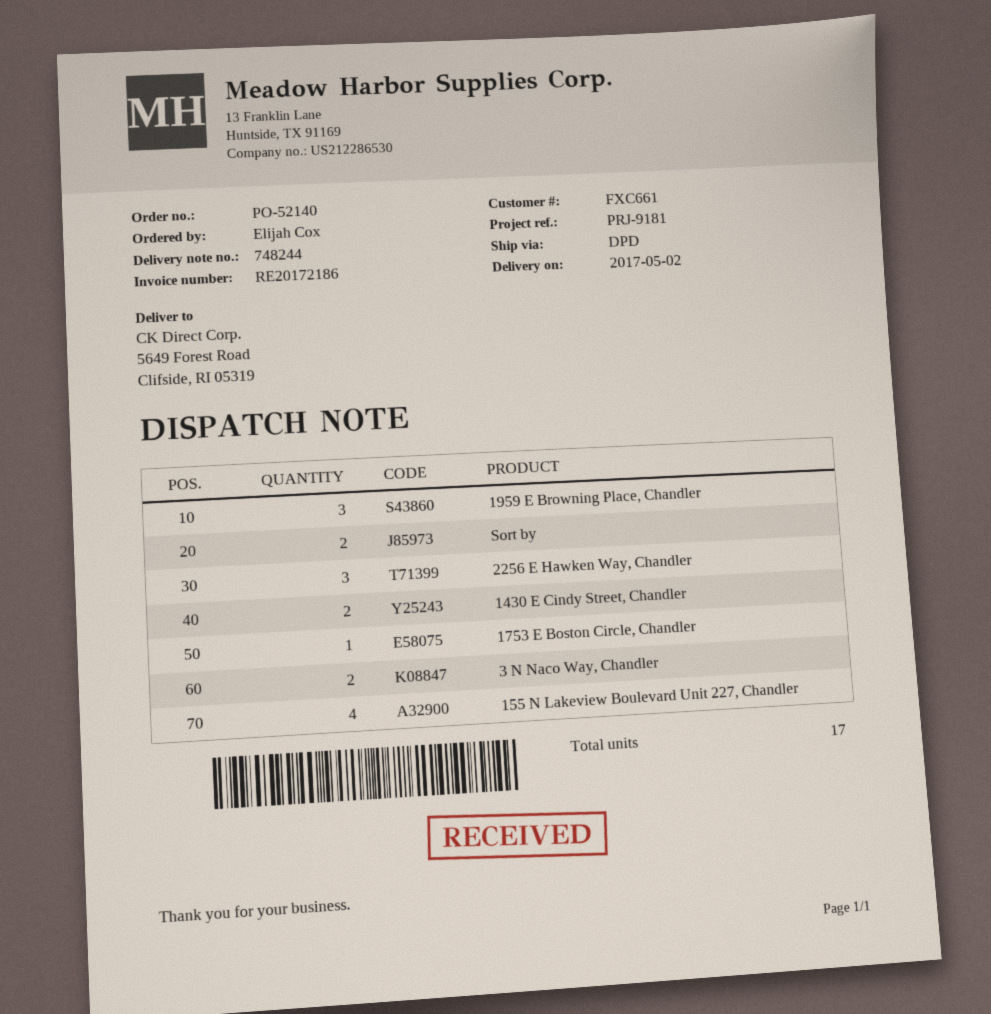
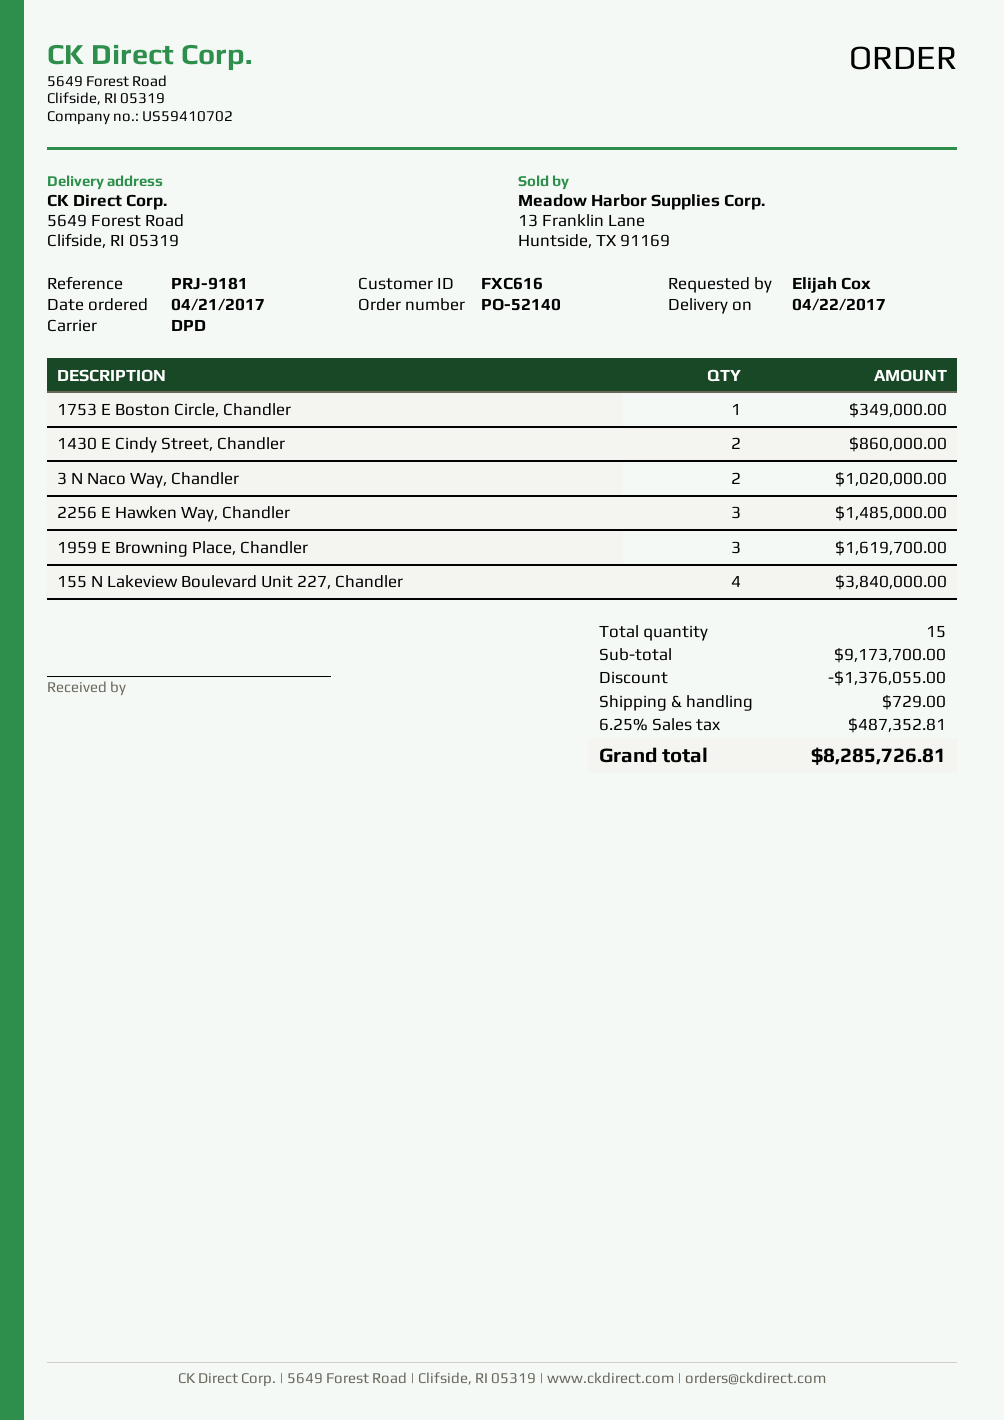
delivery date: 2017-05-02 -> 2017-04-22
customer number: FXC661 -> FXC616
Sort by: 2 -> none
total quantity: 17 -> 15

